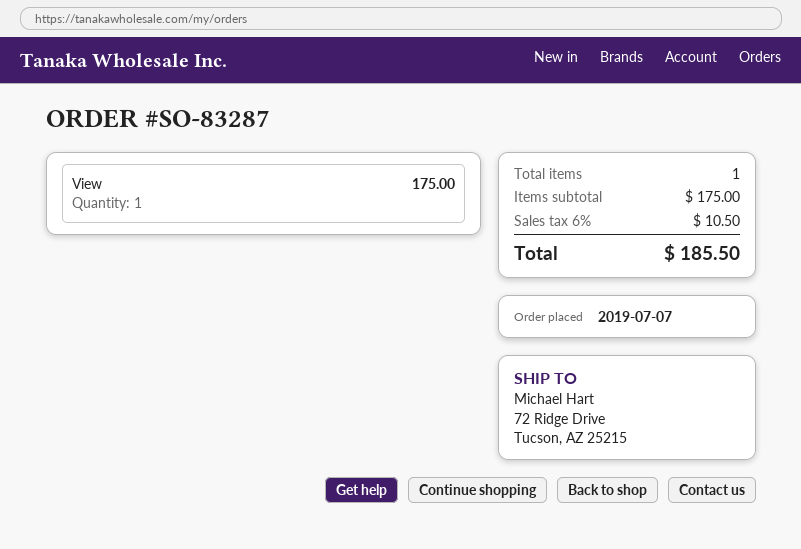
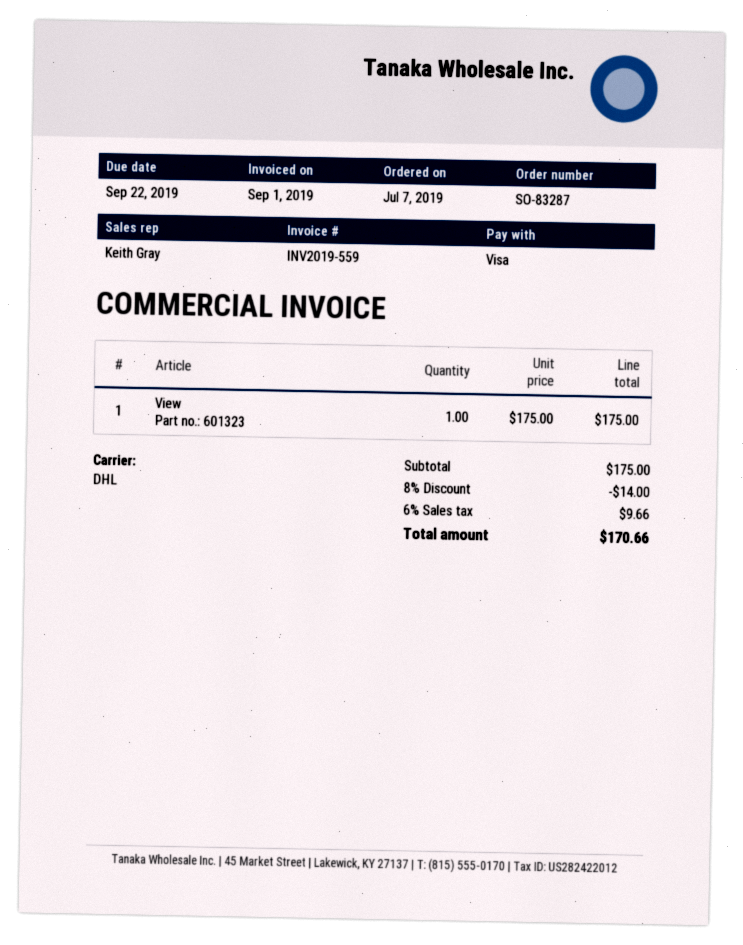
discount: none -> 8% = 14.00
tax: 6% = 10.50 -> 6% = 9.66
total: 185.50 -> 170.66

